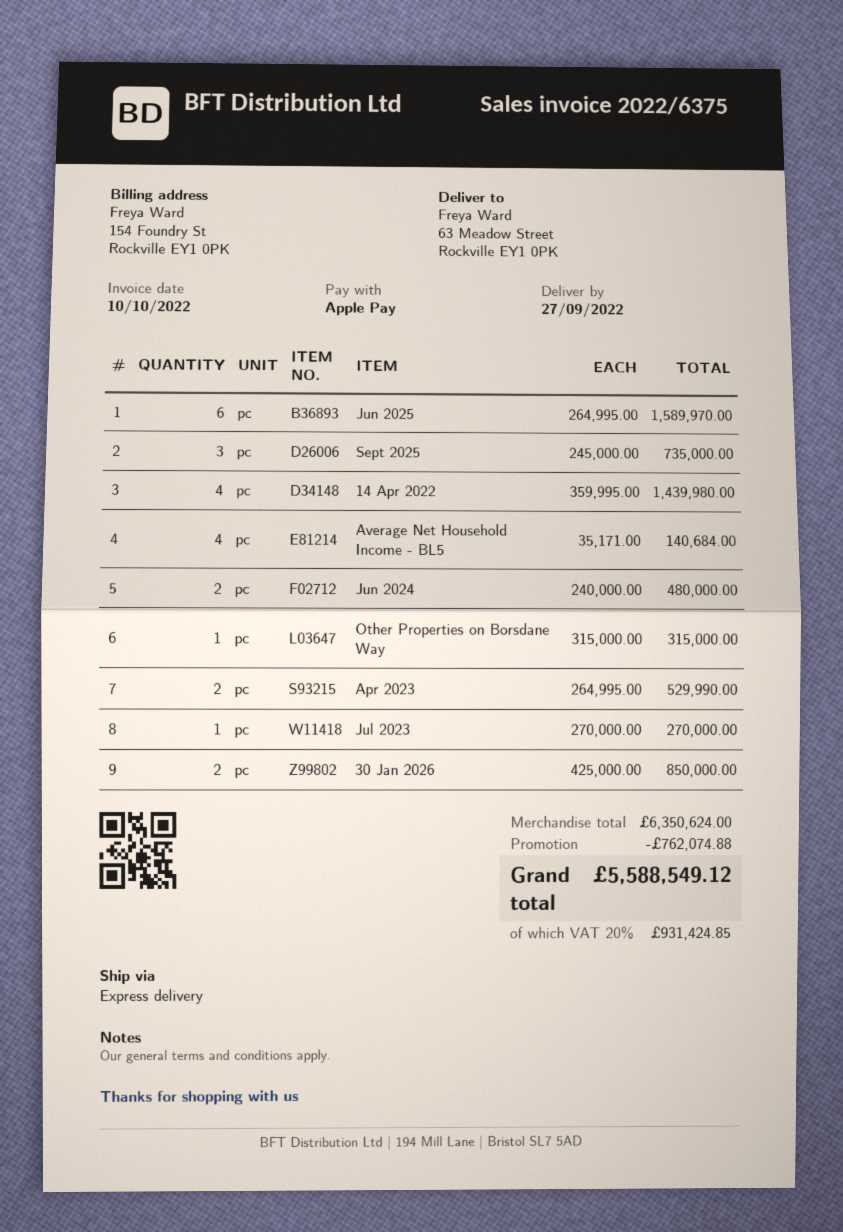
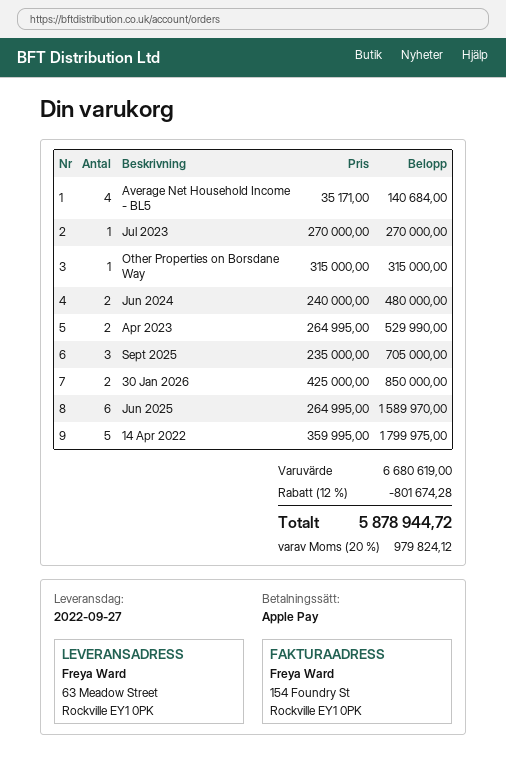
Sept 2025: 3 x 245000.00 = 735000.00 -> 3 x 235000.00 = 705000.00
14 Apr 2022: 4 x 359995.00 = 1439980.00 -> 5 x 359995.00 = 1799975.00
subtotal: 6350624.00 -> 6680619.00
discount: 762074.88 -> 801674.28
tax: 20% = 931424.85 -> 20% = 979824.12
total: 5588549.12 -> 5878944.72

